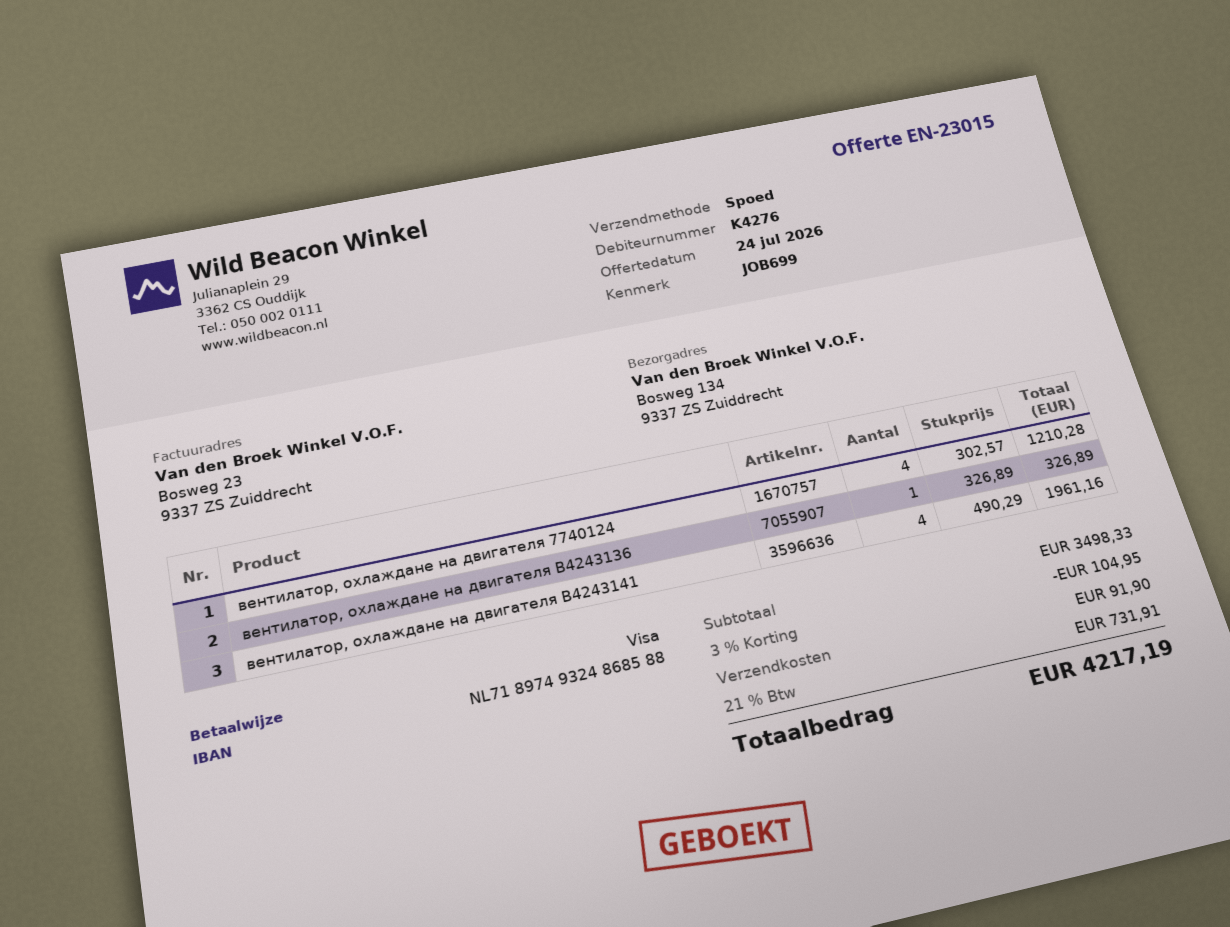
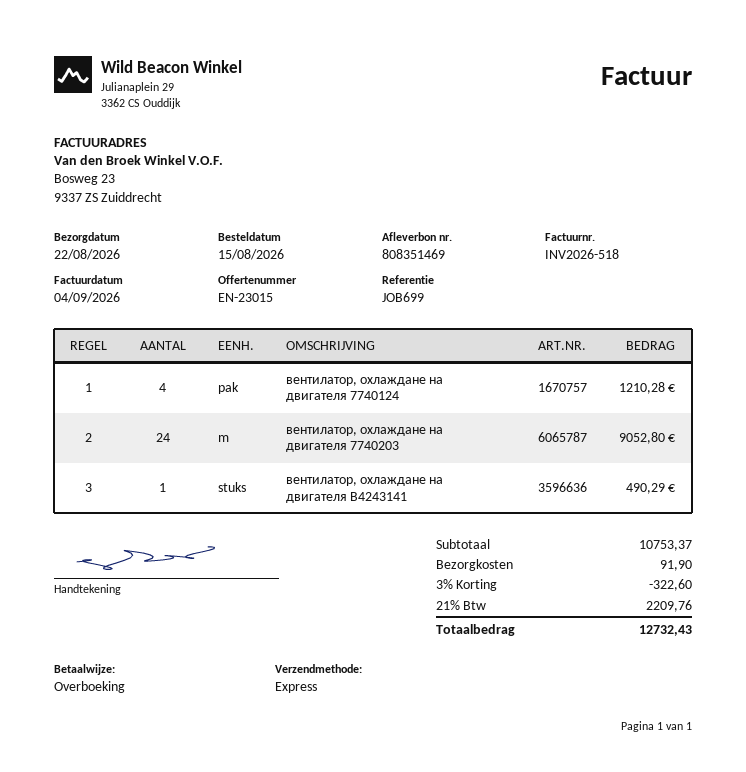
payment method: Visa -> bank transfer
вентилатор, охлаждане на двигателя B4243136: 1 for 326.89 -> none
вентилатор, охлаждане на двигателя B4243141: 4 for 1961.16 -> 1 for 490.29
вентилатор, охлаждане на двигателя 7740203: none -> 24 for 9052.80
subtotal: 3498.33 -> 10753.37
discount: 3% = 104.95 -> 3% = 322.60
tax: 21% = 731.91 -> 21% = 2209.76
total: 4217.19 -> 12732.43

